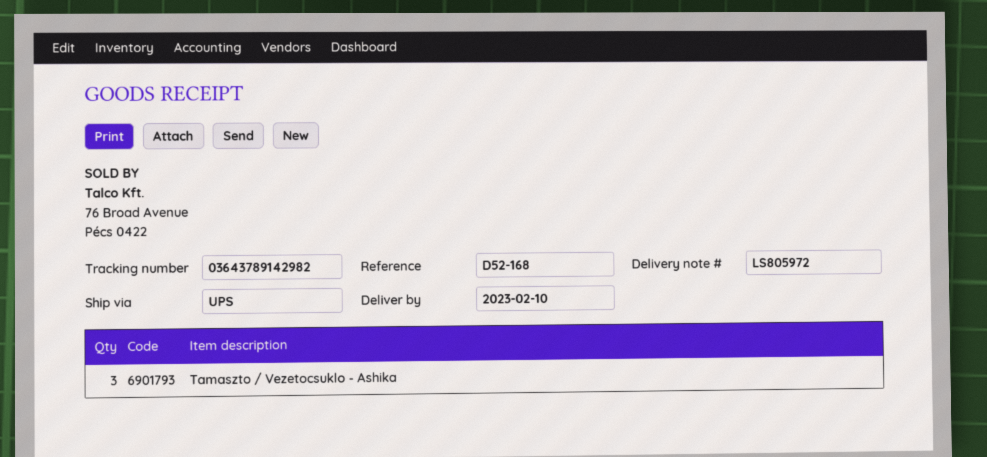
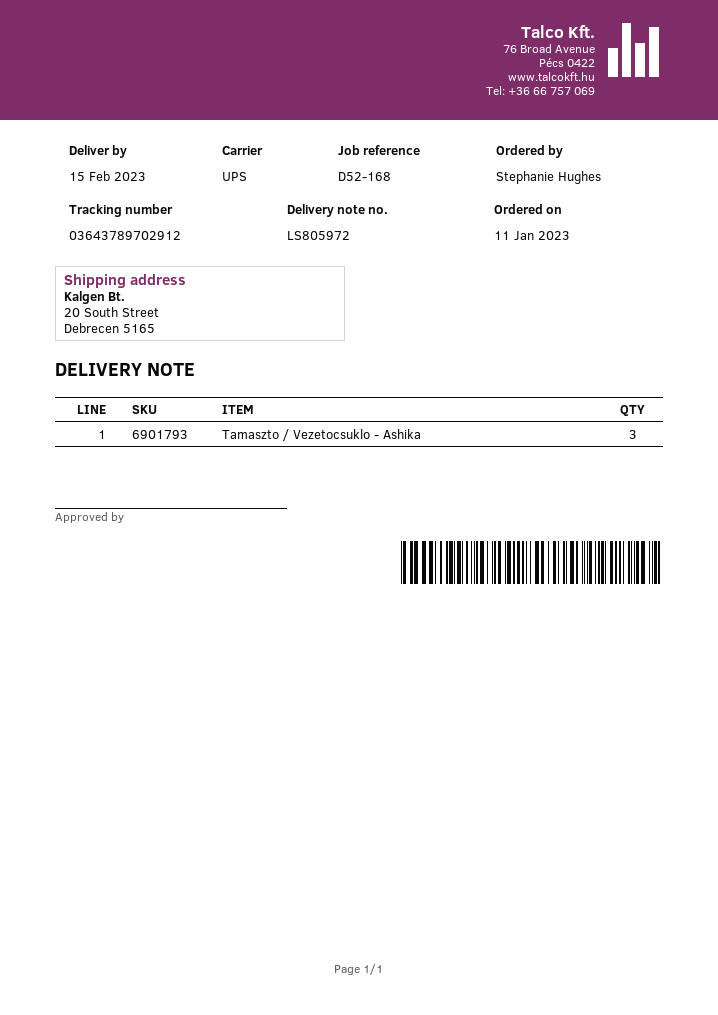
delivery date: 2023-02-10 -> 2023-02-15
tracking number: 03643789142982 -> 03643789702912

